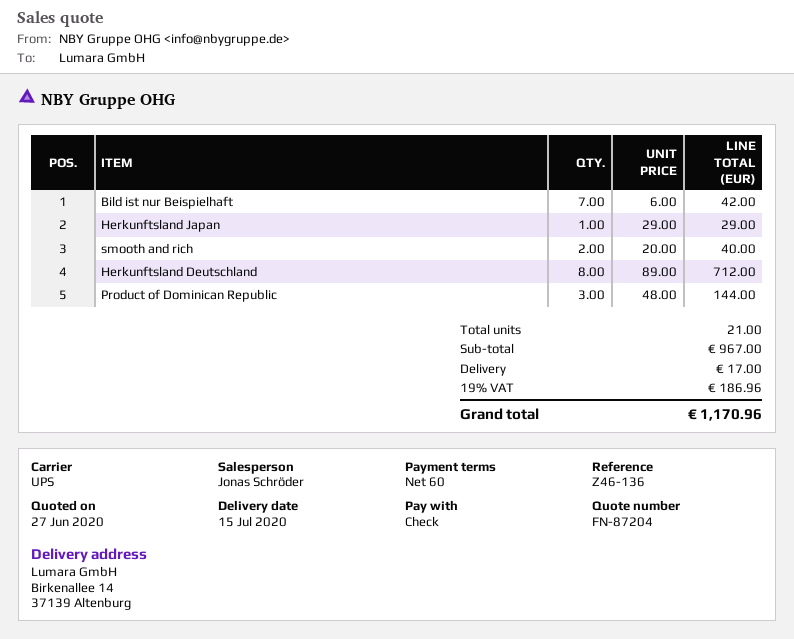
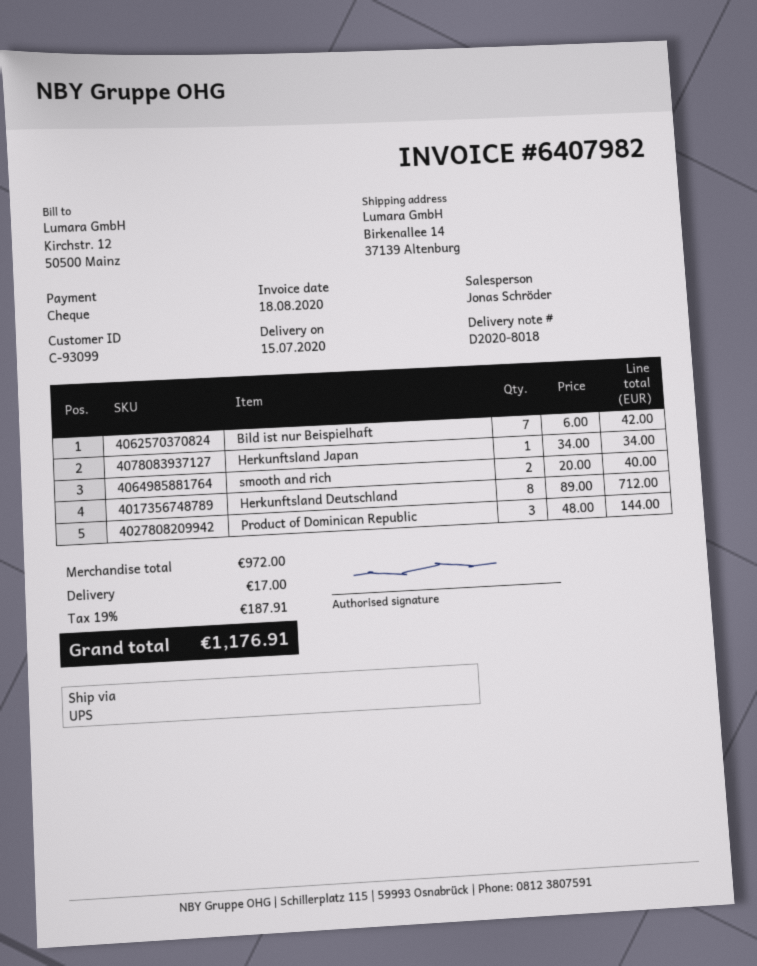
Herkunftsland Japan: 1 x 29.00 = 29.00 -> 1 x 34.00 = 34.00
subtotal: 967.00 -> 972.00
tax: 19% = 186.96 -> 19% = 187.91
total: 1170.96 -> 1176.91

